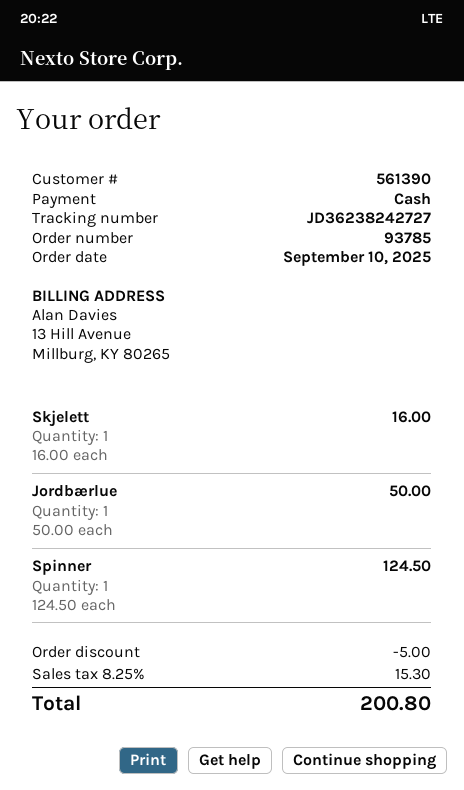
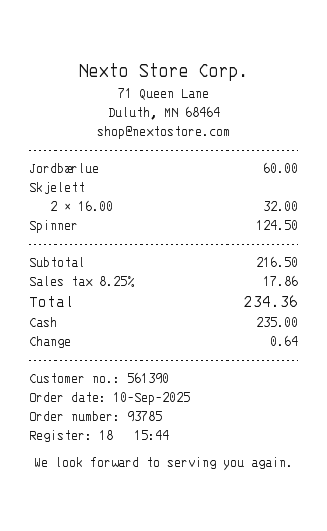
Skjelett: 1 x 16.00 = 16.00 -> 2 x 16.00 = 32.00
Jordbærlue: 1 x 50.00 = 50.00 -> 1 x 60.00 = 60.00
discount: 5.00 -> none
tax: 8.25% = 15.30 -> 8.25% = 17.86
total: 200.80 -> 234.36

